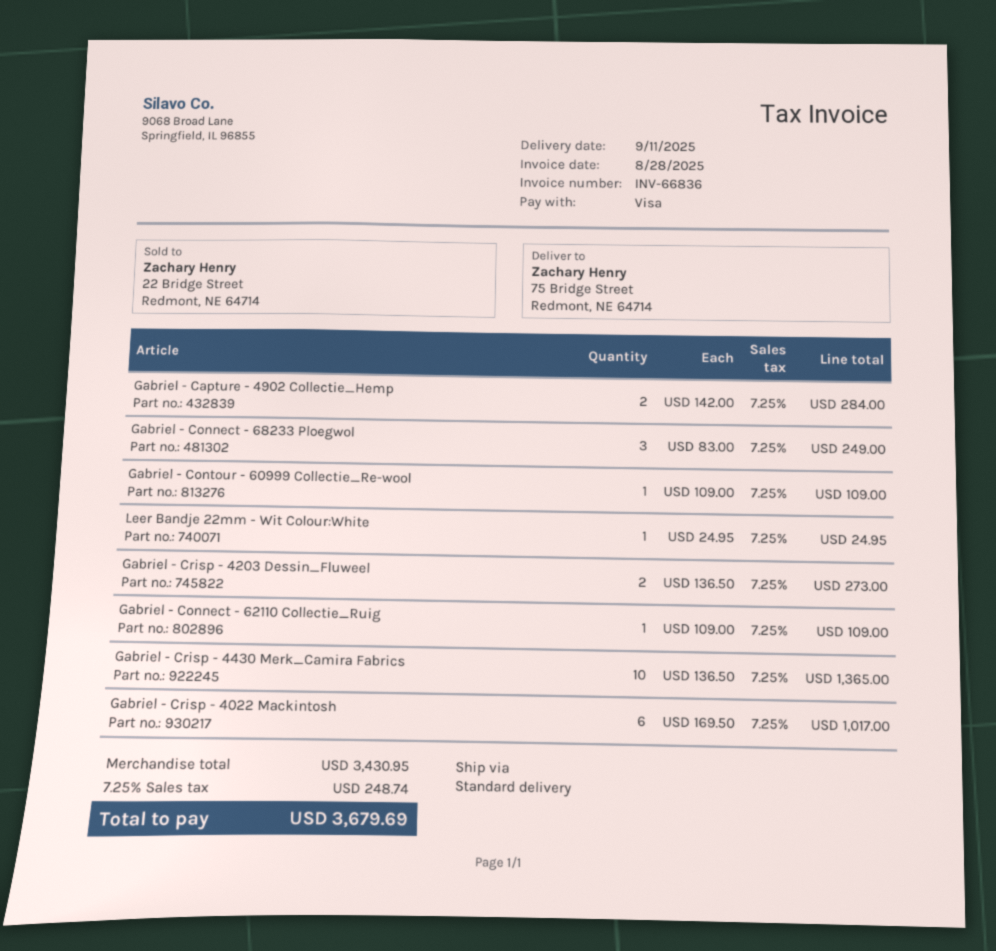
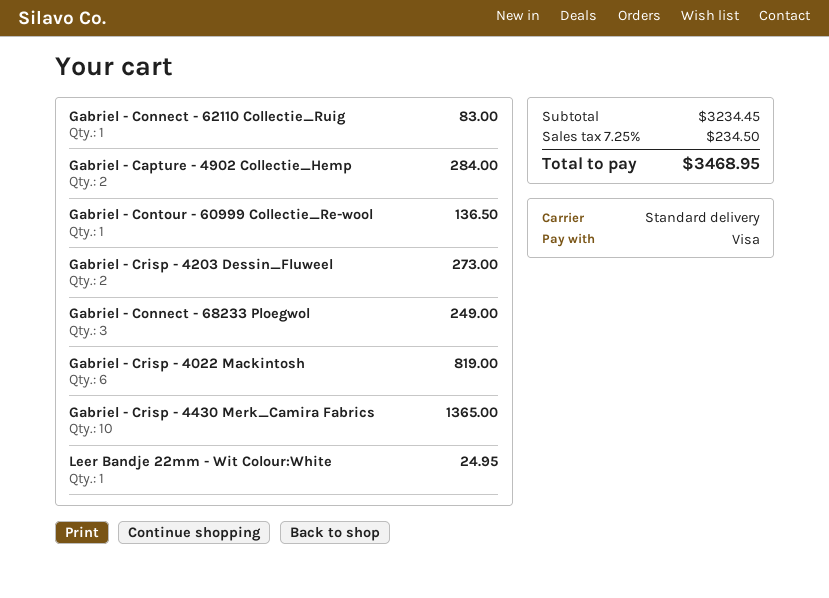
Gabriel - Contour - 60999 Collectie_Re-wool: 1 for 109.00 -> 1 for 136.50
Gabriel - Connect - 62110 Collectie_Ruig: 1 for 109.00 -> 1 for 83.00
Gabriel - Crisp - 4022 Mackintosh: 6 for 1017.00 -> 6 for 819.00
subtotal: 3430.95 -> 3234.45
tax: 7.25% = 248.74 -> 7.25% = 234.50
total: 3679.69 -> 3468.95

